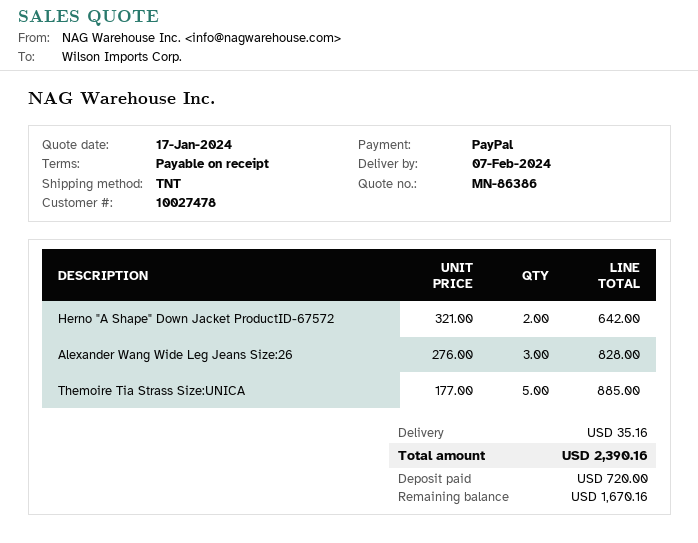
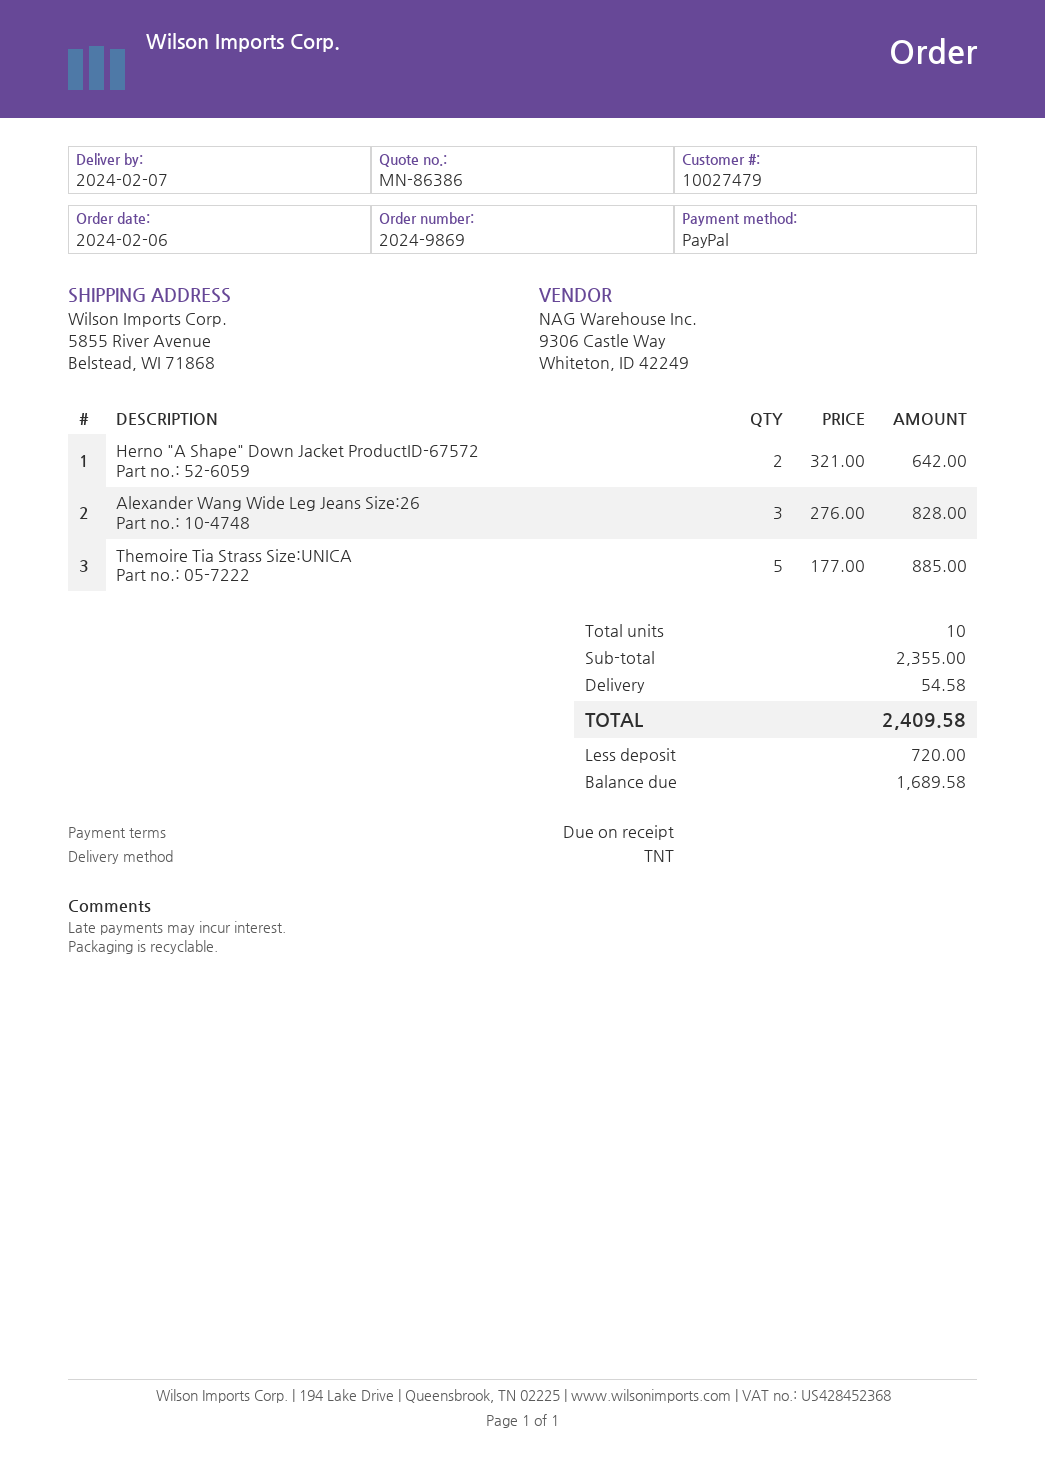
customer number: 10027478 -> 10027479
shipping: 35.16 -> 54.58
total: 2390.16 -> 2409.58
balance: 1670.16 -> 1689.58

